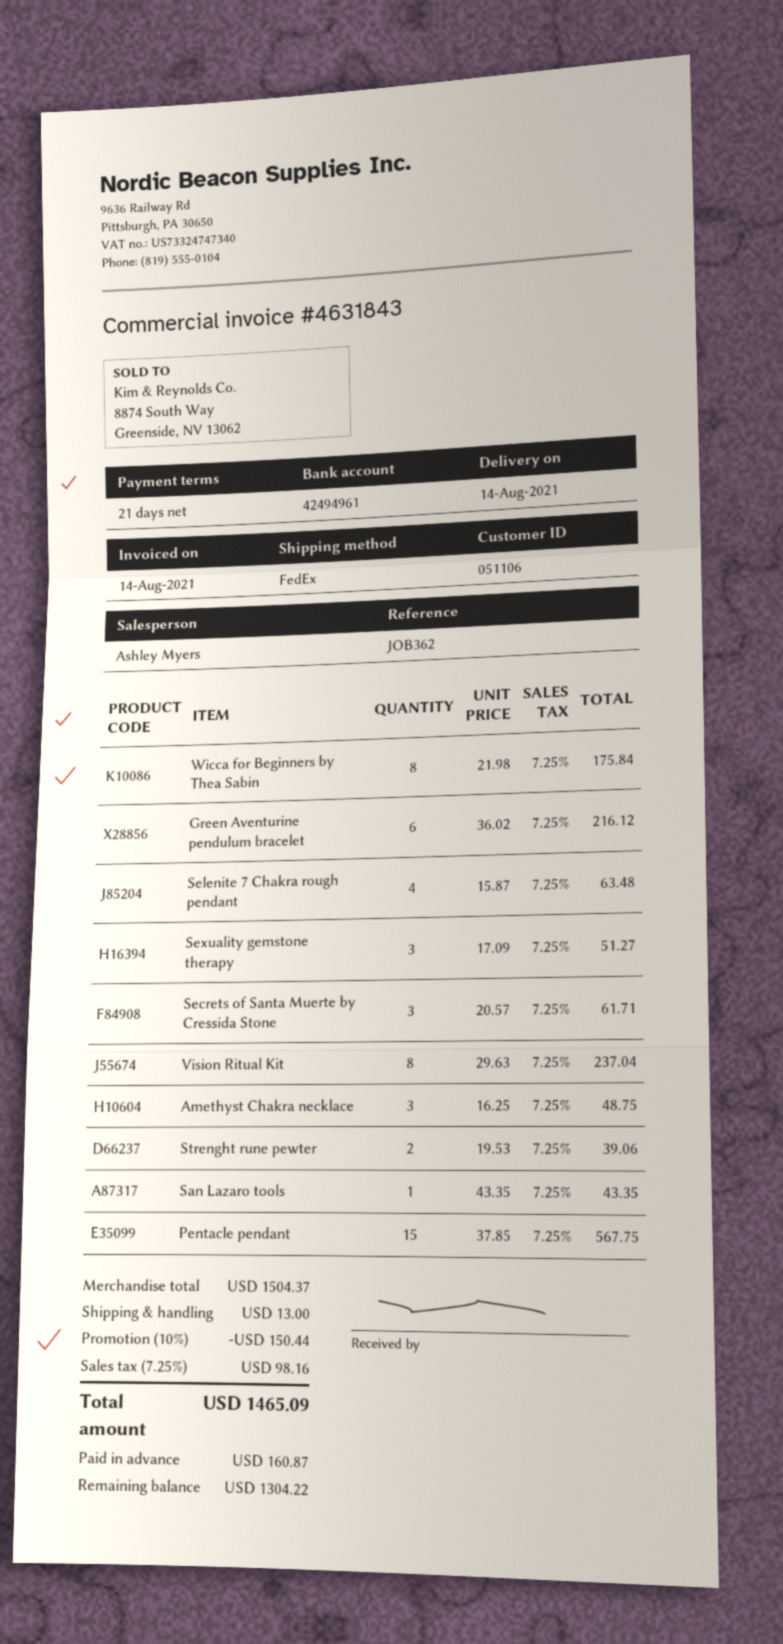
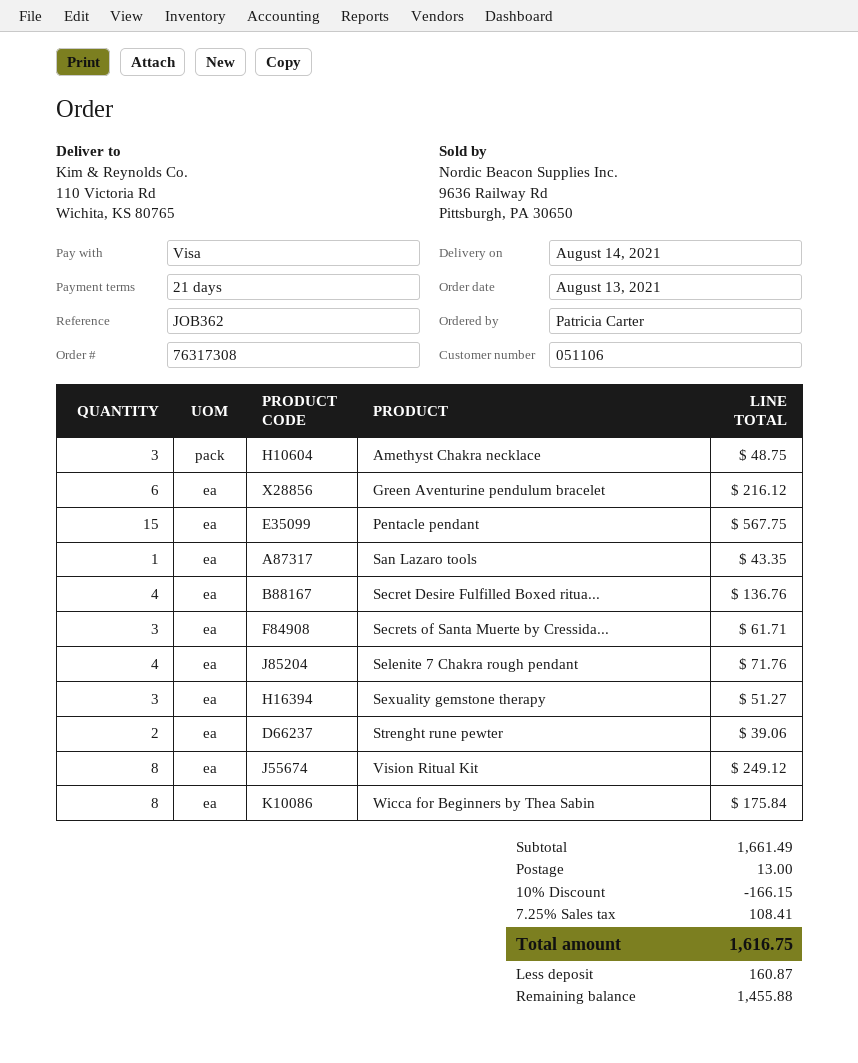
Selenite 7 Chakra rough pendant: 4 for 63.48 -> 4 for 71.76
Vision Ritual Kit: 8 for 237.04 -> 8 for 249.12
Secret Desire Fulfilled Boxed ritua...: none -> 4 for 136.76
subtotal: 1504.37 -> 1661.49
discount: 10% = 150.44 -> 10% = 166.15
tax: 7.25% = 98.16 -> 7.25% = 108.41
total: 1465.09 -> 1616.75
balance: 1304.22 -> 1455.88

